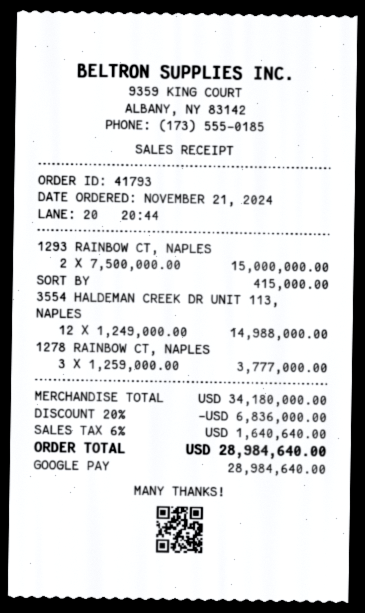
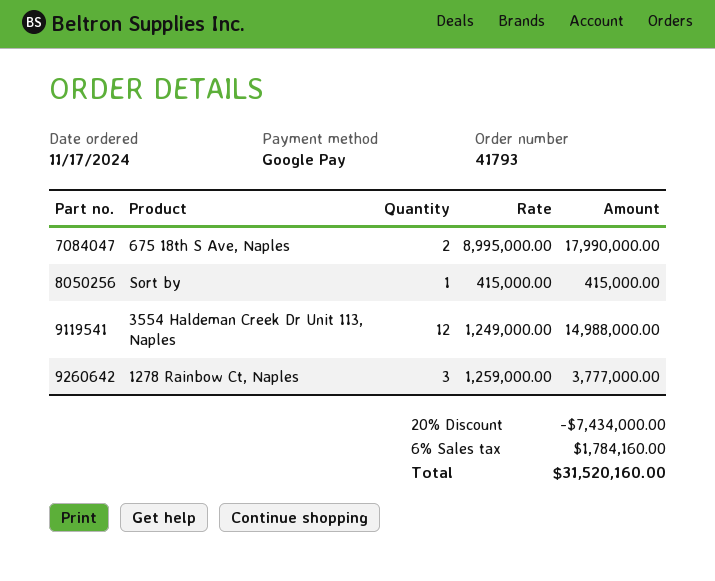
order date: 2024-11-21 -> 2024-11-17
1293 RAINBOW CT, NAPLES: 2 x 7500000.00 = 15000000.00 -> none
675 18th S Ave, Naples: none -> 2 x 8995000.00 = 17990000.00
discount: 20% = 6836000.00 -> 20% = 7434000.00
tax: 6% = 1640640.00 -> 6% = 1784160.00
total: 28984640.00 -> 31520160.00

